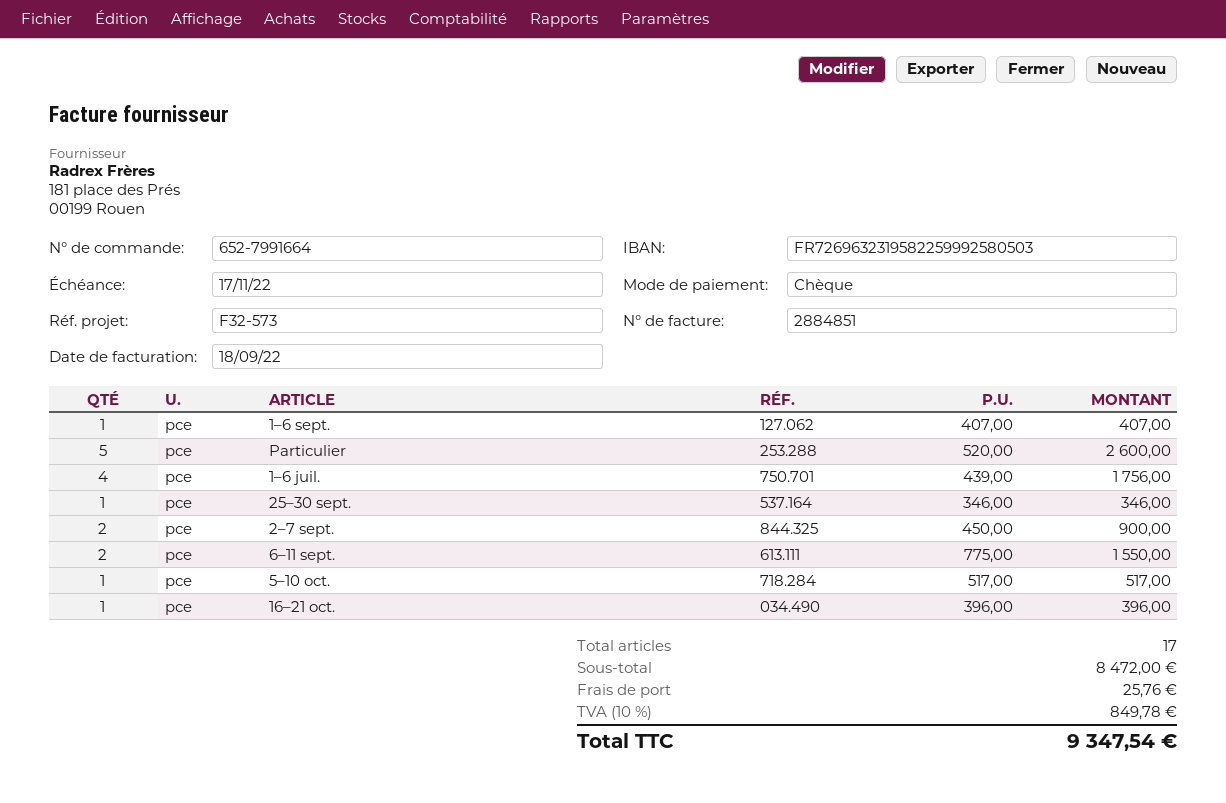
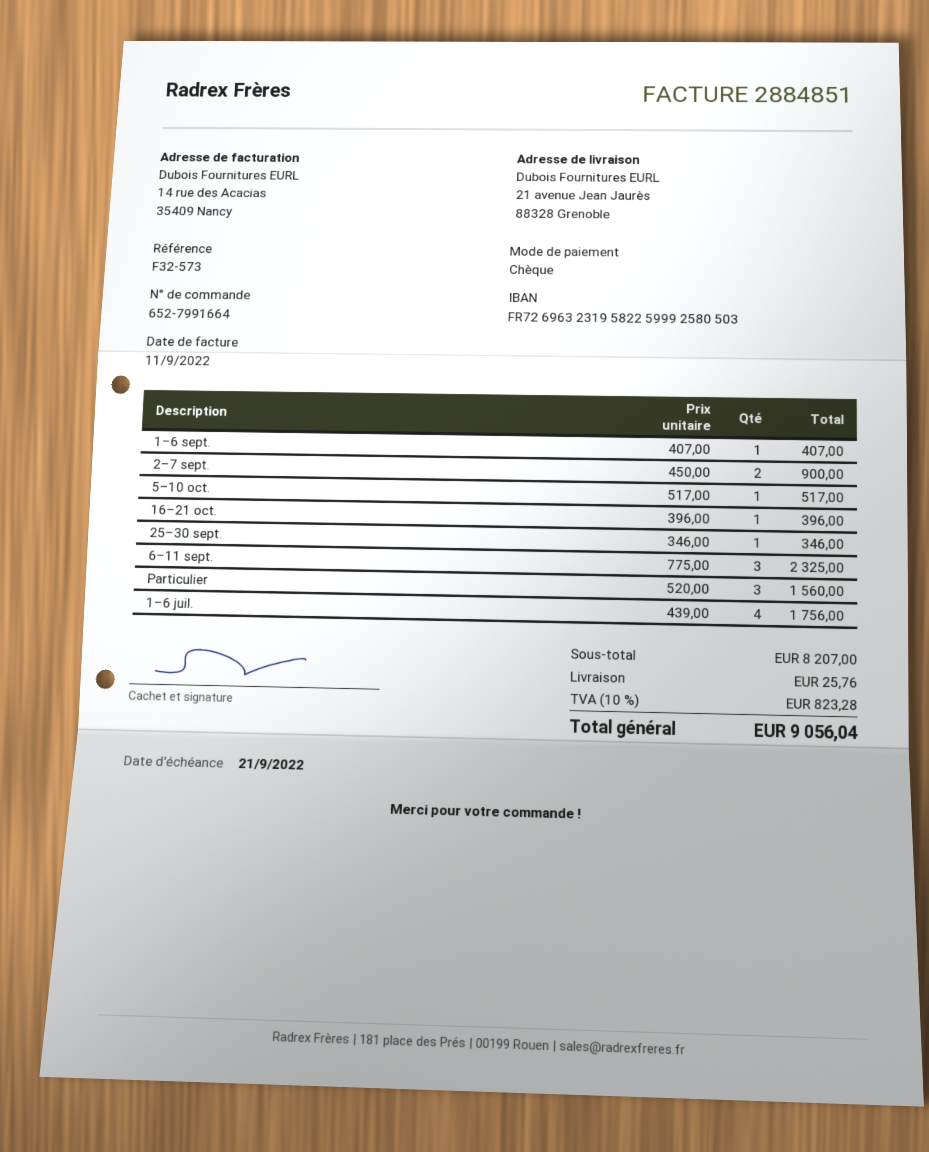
invoice date: 2022-09-18 -> 2022-09-11
due date: 2022-11-17 -> 2022-09-21
Particulier: 5 x 520.00 = 2600.00 -> 3 x 520.00 = 1560.00
6–11 sept.: 2 x 775.00 = 1550.00 -> 3 x 775.00 = 2325.00
subtotal: 8472.00 -> 8207.00
tax: 10% = 849.78 -> 10% = 823.28
total: 9347.54 -> 9056.04

